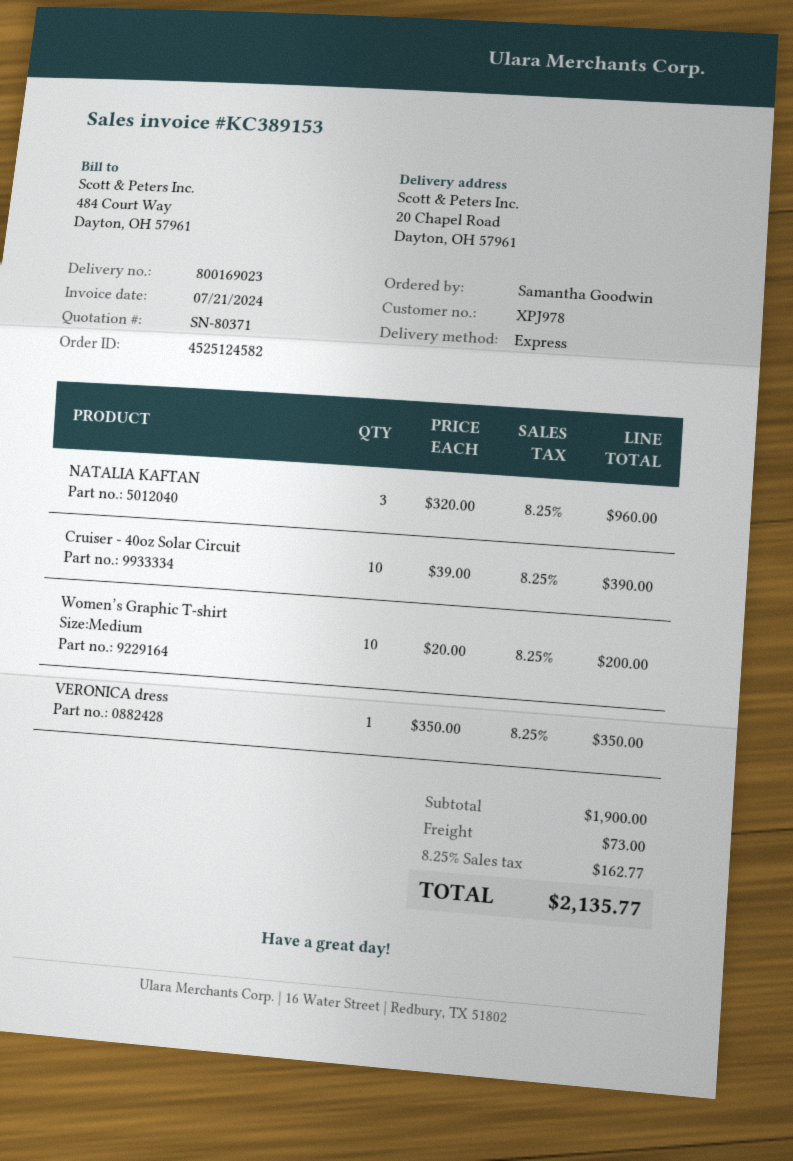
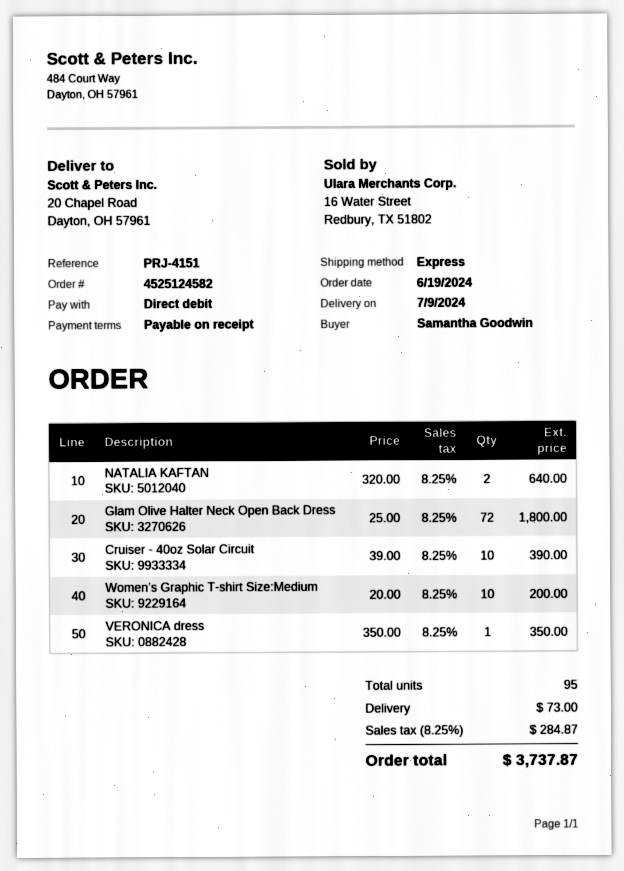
NATALIA KAFTAN: 3 x 320.00 = 960.00 -> 2 x 320.00 = 640.00
Glam Olive Halter Neck Open Back Dress: none -> 72 x 25.00 = 1800.00
tax: 8.25% = 162.77 -> 8.25% = 284.87
total: 2135.77 -> 3737.87

